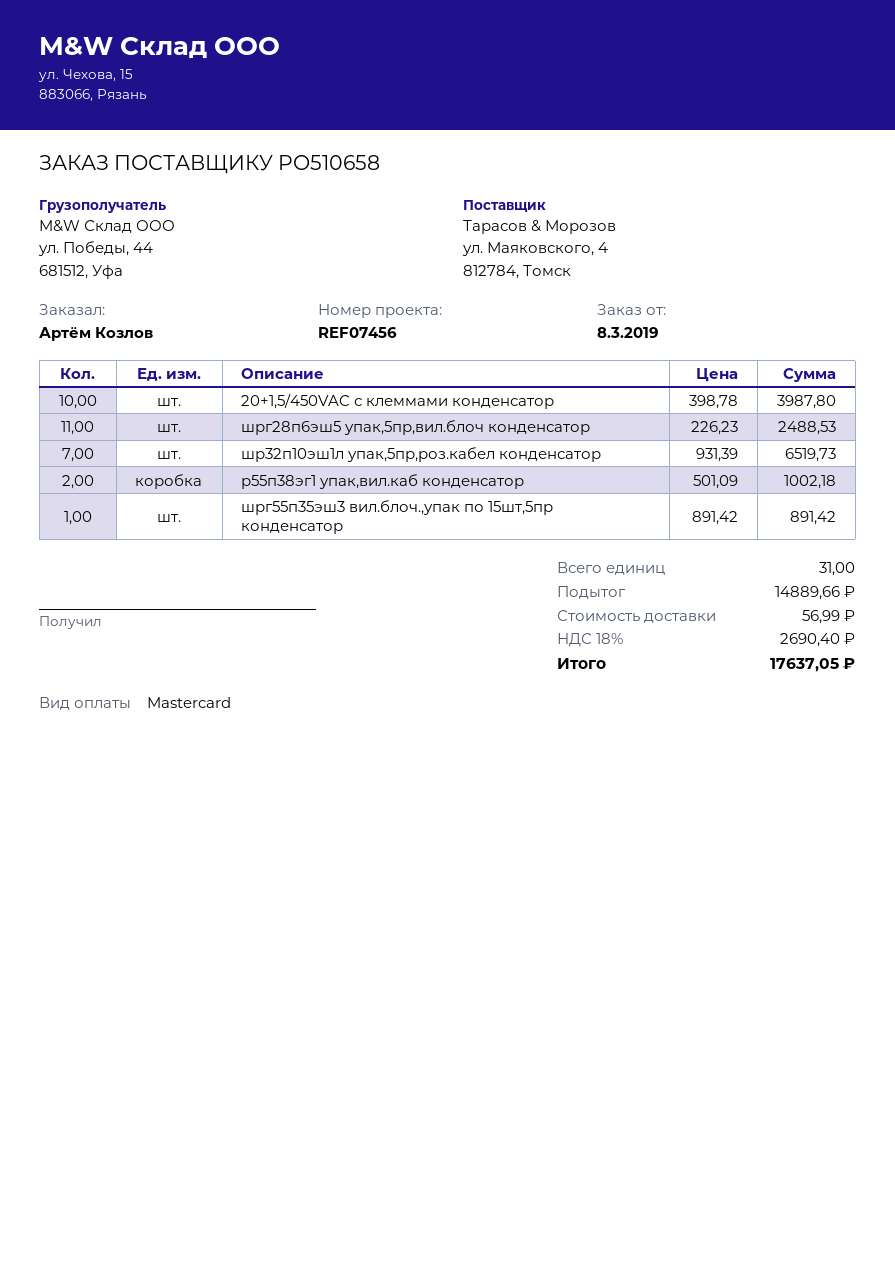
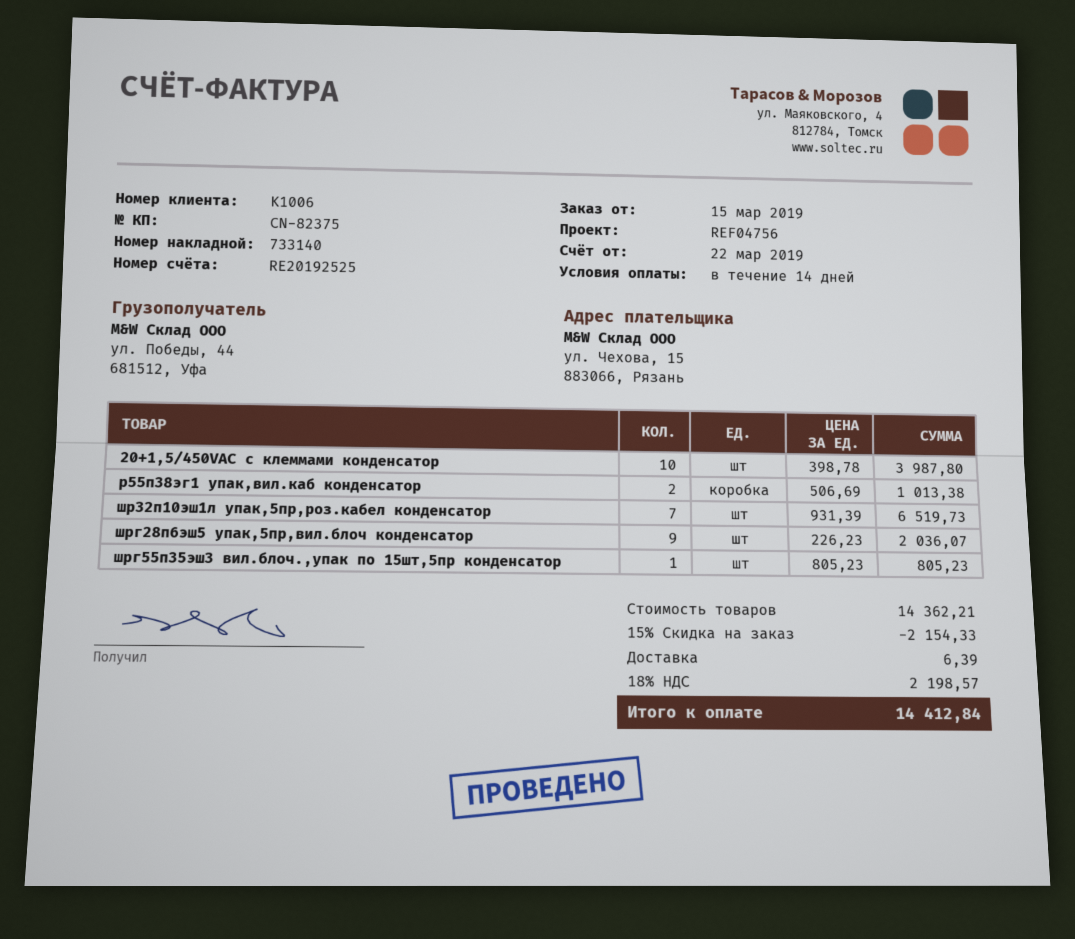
order date: 2019-03-08 -> 2019-03-15
reference: REF07456 -> REF04756
шрг28п6эш5 упак,5пр,вил.блоч конденсатор: 11 x 226.23 = 2488.53 -> 9 x 226.23 = 2036.07
р55п38эг1 упак,вил.каб конденсатор: 2 x 501.09 = 1002.18 -> 2 x 506.69 = 1013.38
шрг55п35эш3 вил.блоч.,упак по 15шт,5пр конденсатор: 1 x 891.42 = 891.42 -> 1 x 805.23 = 805.23
subtotal: 14889.66 -> 14362.21
discount: none -> 15% = 2154.33
shipping: 56.99 -> 6.39
tax: 18% = 2690.40 -> 18% = 2198.57
total: 17637.05 -> 14412.84

